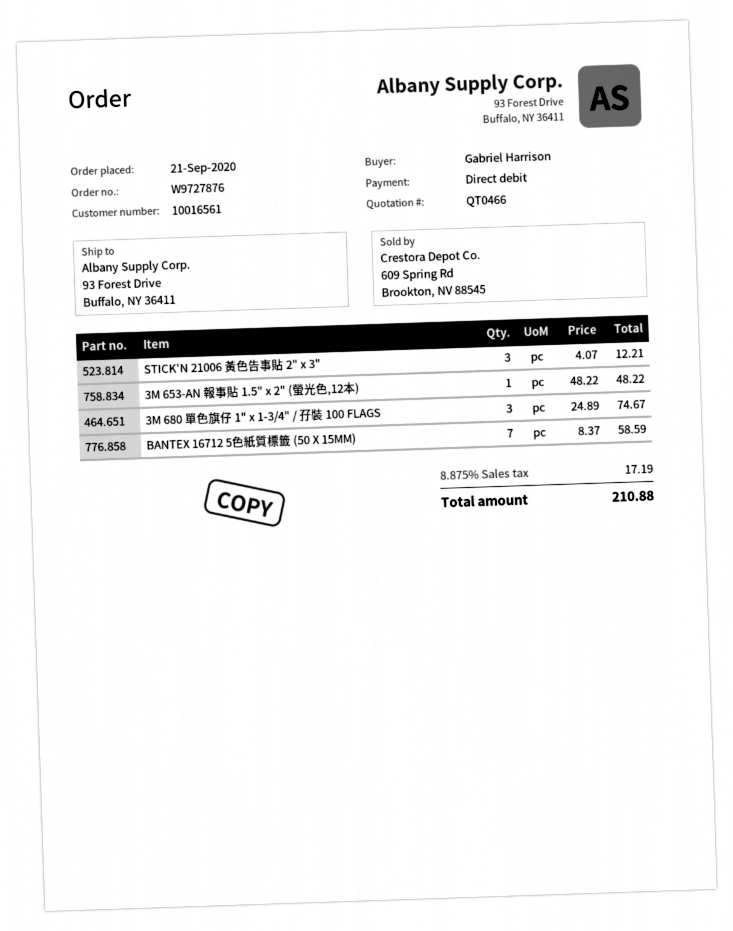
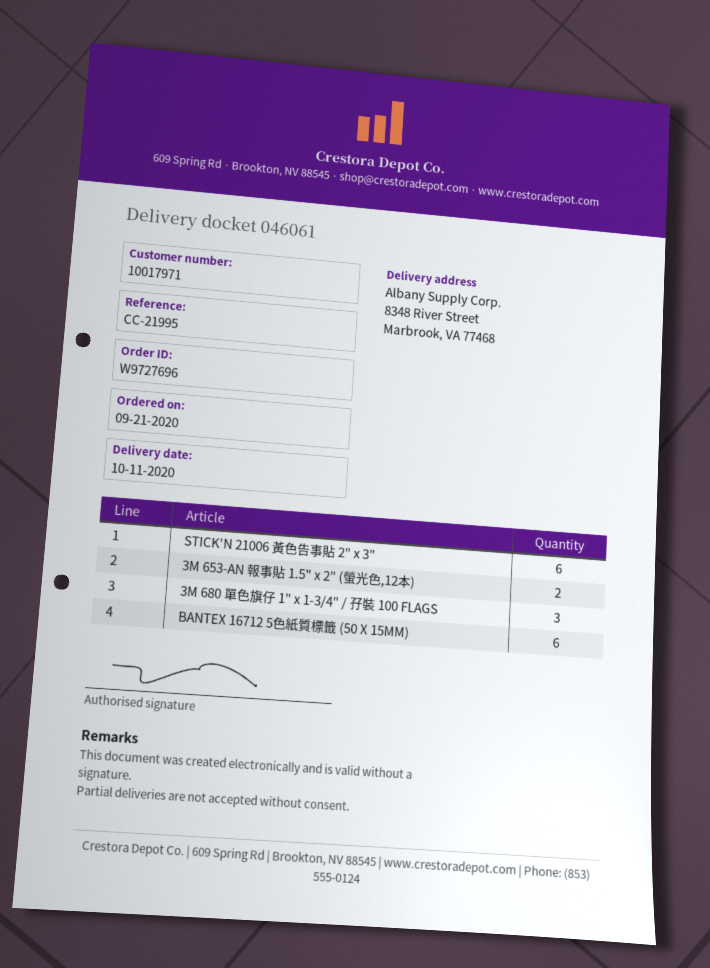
order number: W9727876 -> W9727696
customer number: 10016561 -> 10017971
ship to: 93 Forest Drive, Buffalo, NY 36411 -> 8348 River Street, Marbrook, VA 77468
STICK'N 21006 黃色告事貼 2" x 3": 3 -> 6
3M 653-AN 報事貼 1.5" x 2" (螢光色,12本): 1 -> 2
BANTEX 16712 5色紙質標籤 (50 X 15MM): 7 -> 6

